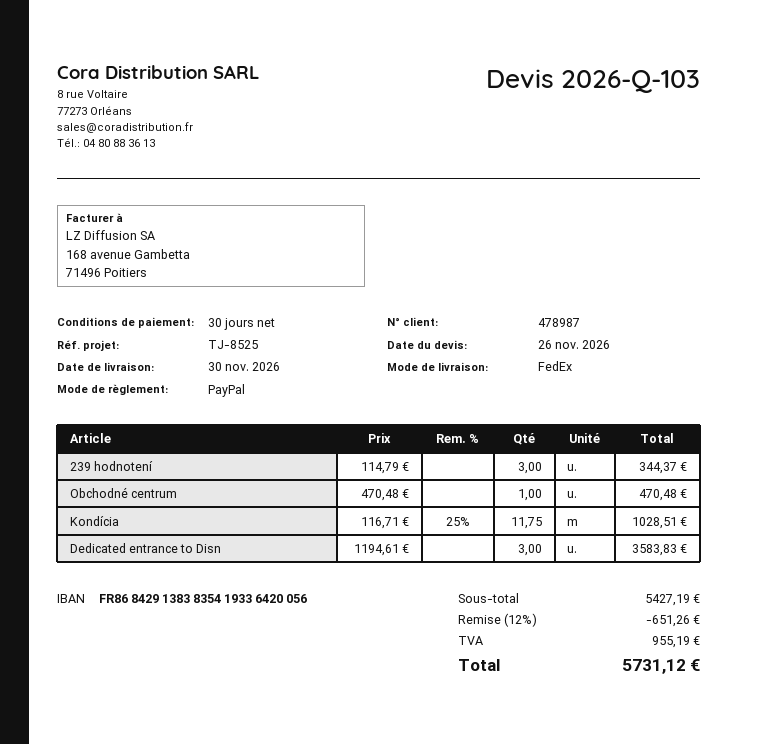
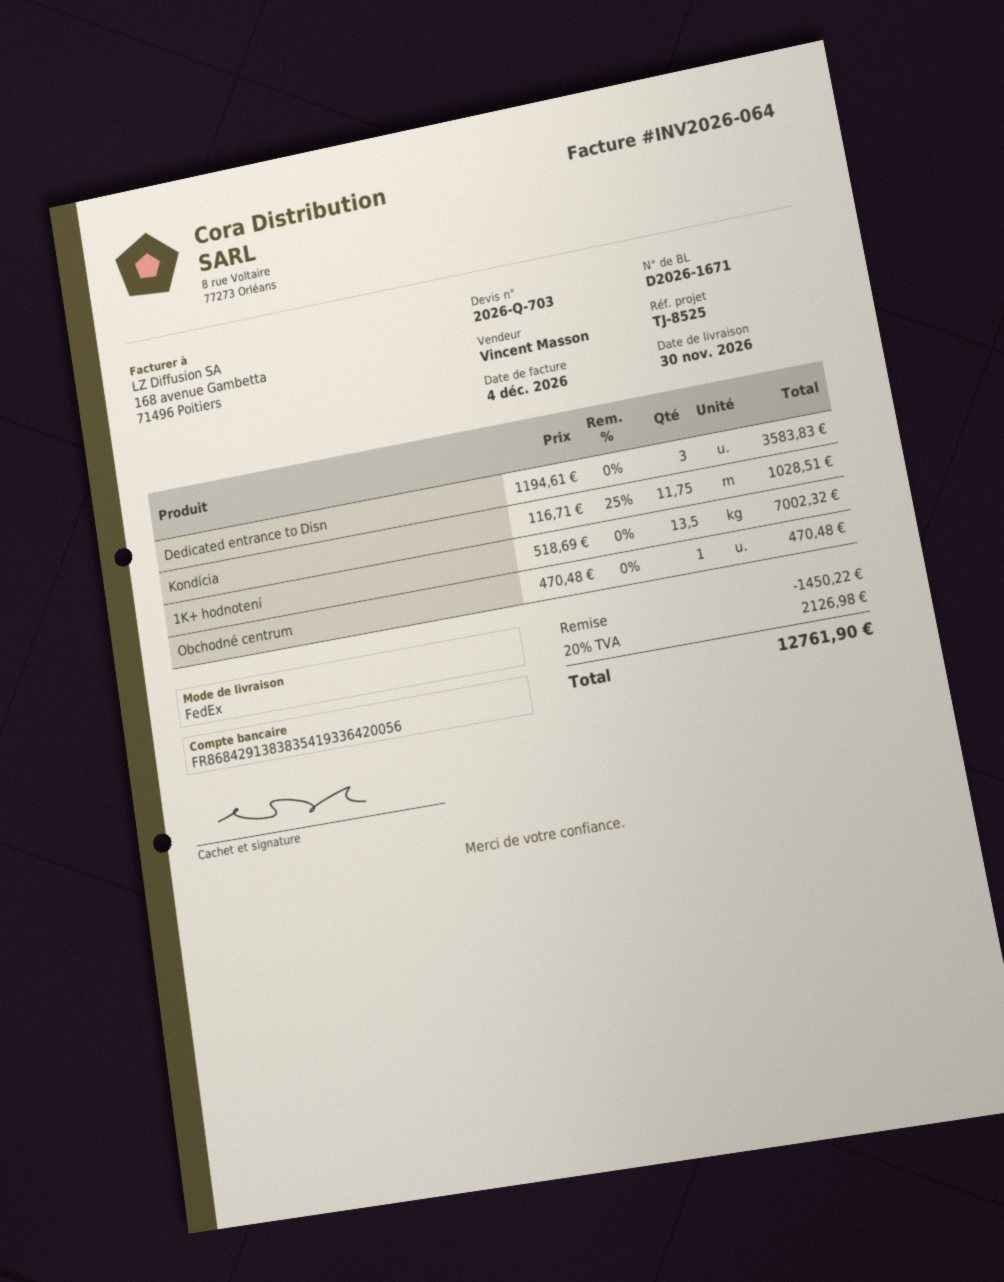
quote number: 2026-Q-103 -> 2026-Q-703
239 hodnotení: 3 x 114.79 = 344.37 -> none
1K+ hodnotení: none -> 13.5 x 518.69 = 7002.32
discount: 651.26 -> 1450.22
tax: 955.19 -> 2126.98
total: 5731.12 -> 12761.90

